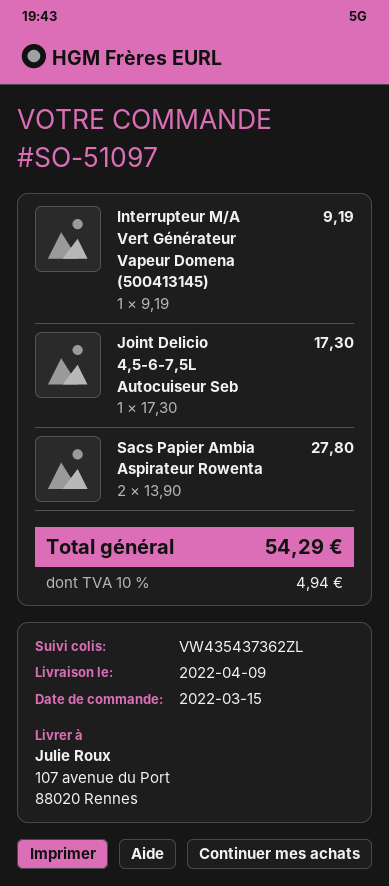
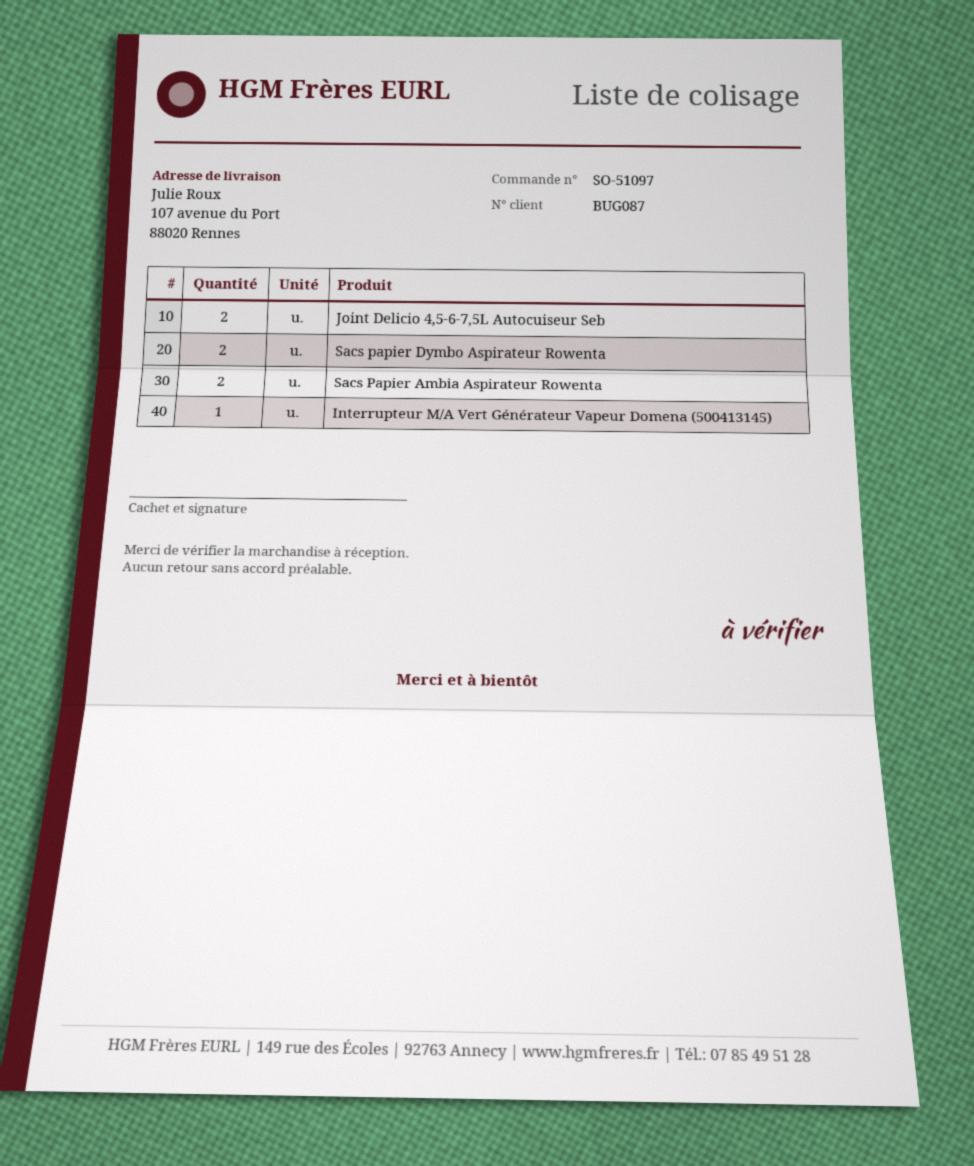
Joint Delicio 4,5-6-7,5L Autocuiseur Seb: 1 -> 2
Sacs papier Dymbo Aspirateur Rowenta: none -> 2

